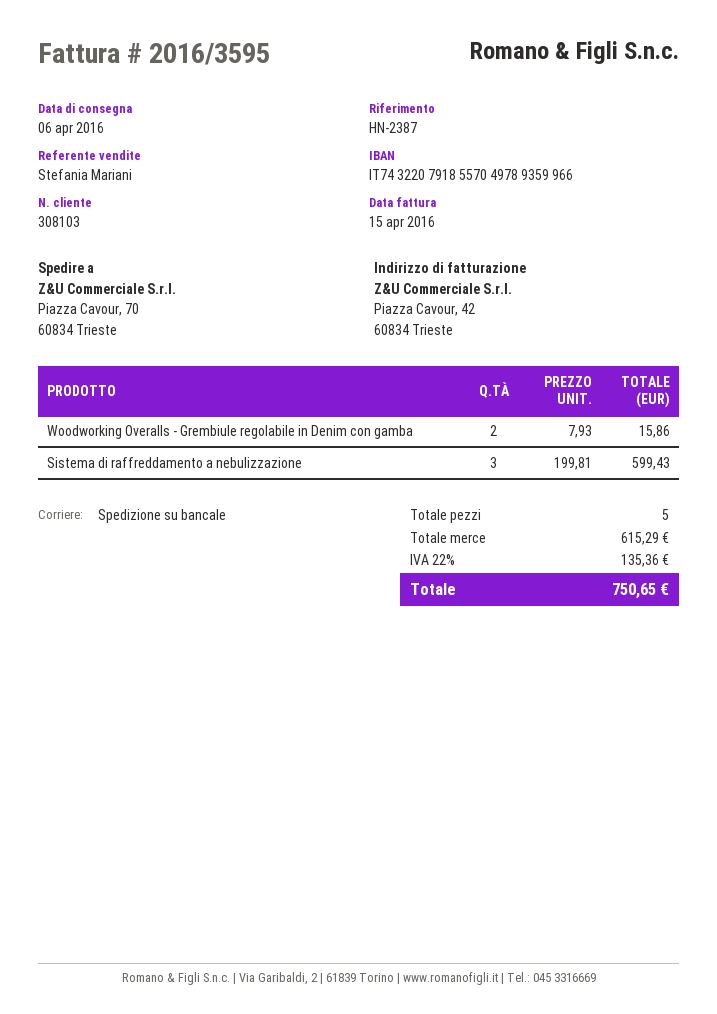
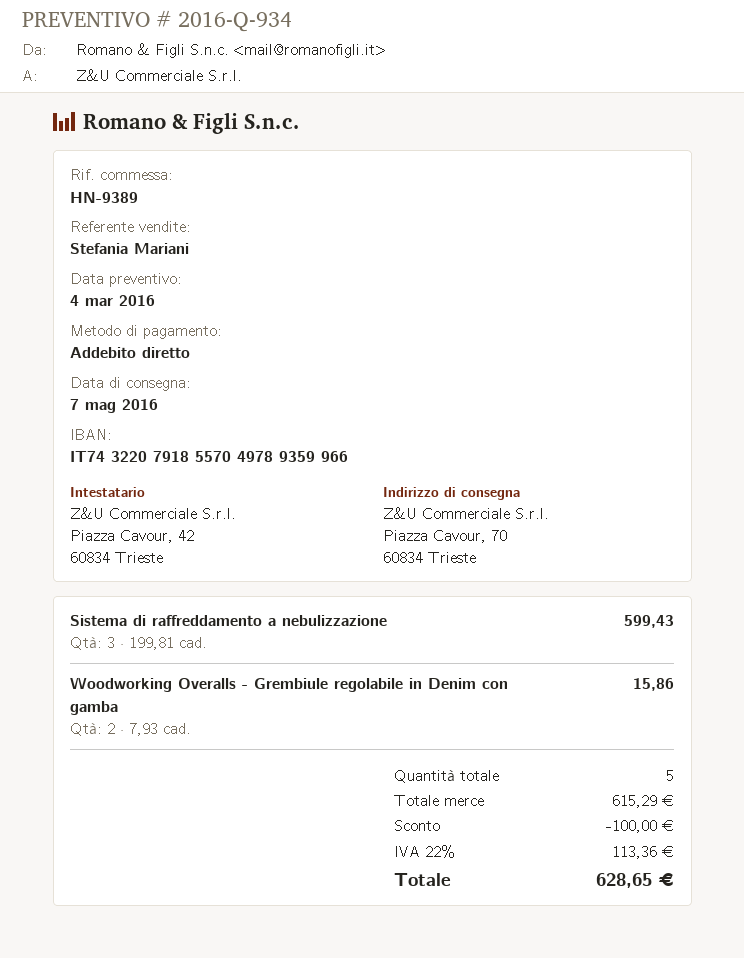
delivery date: 2016-04-06 -> 2016-05-07
reference: HN-2387 -> HN-9389
discount: none -> 100.00
tax: 22% = 135.36 -> 22% = 113.36
total: 750.65 -> 628.65

